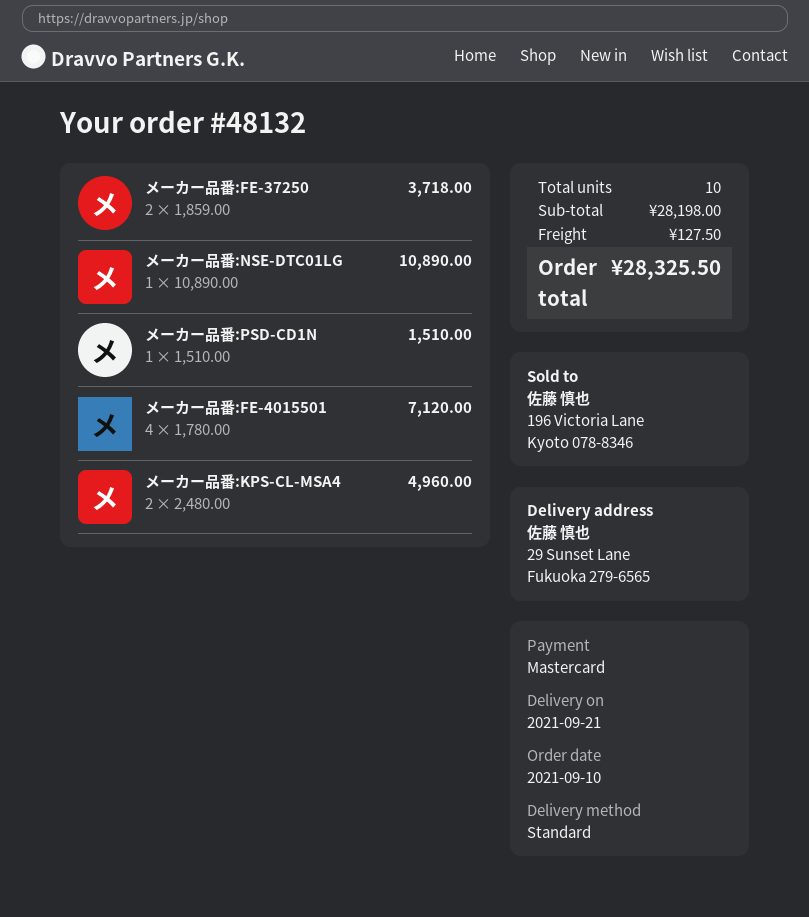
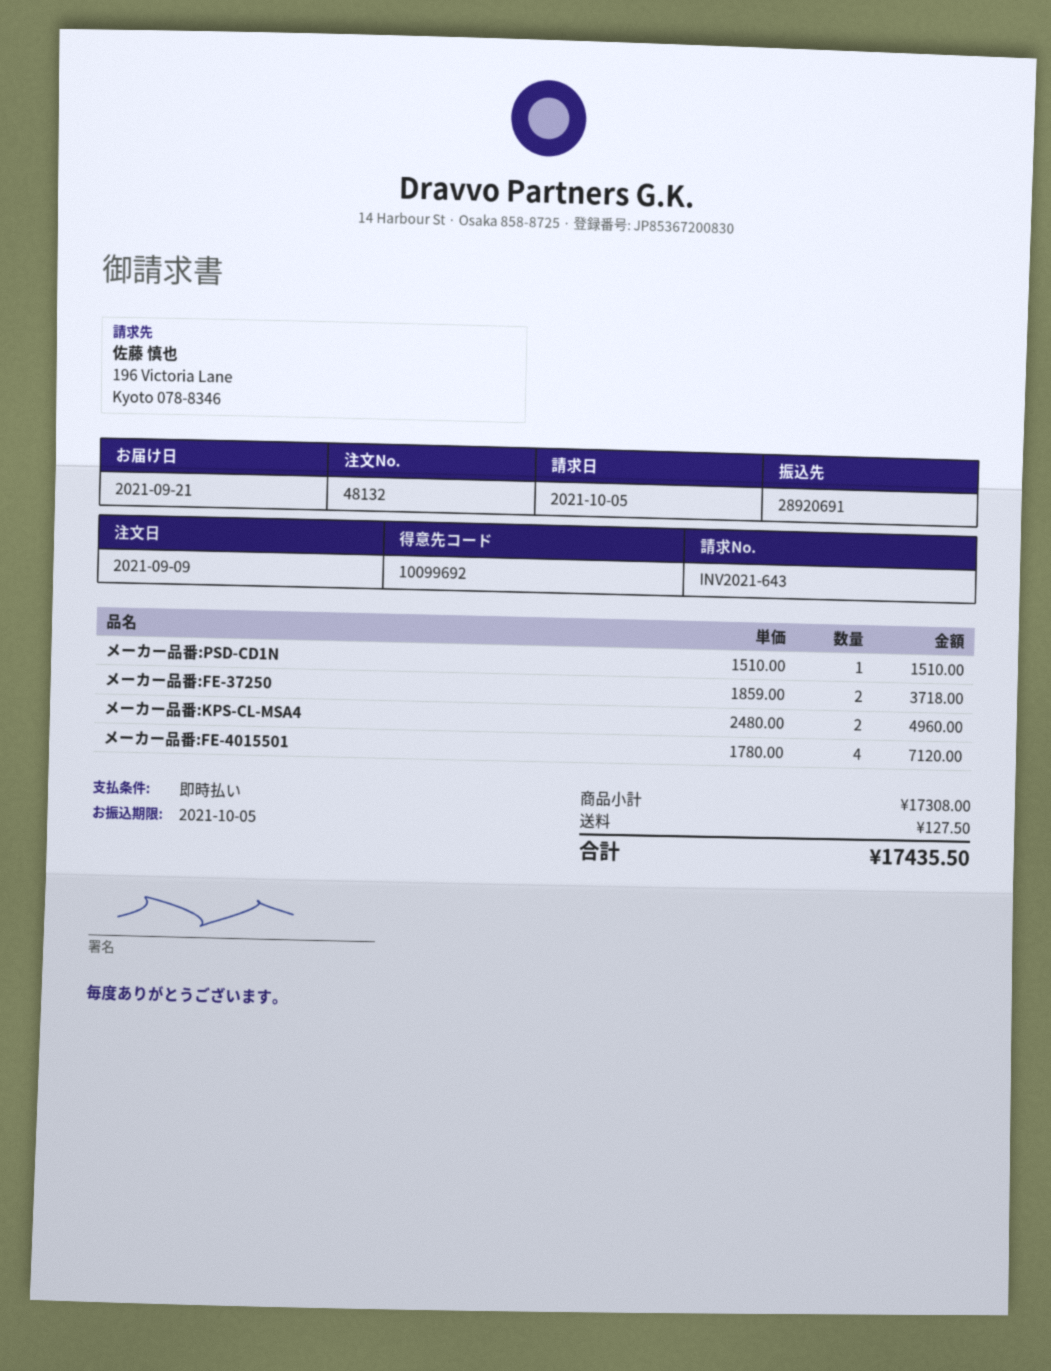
order date: 2021-09-10 -> 2021-09-09
メーカー品番:NSE-DTC01LG: 1 x 10890.00 = 10890.00 -> none
subtotal: 28198.00 -> 17308.00
total: 28325.50 -> 17435.50

